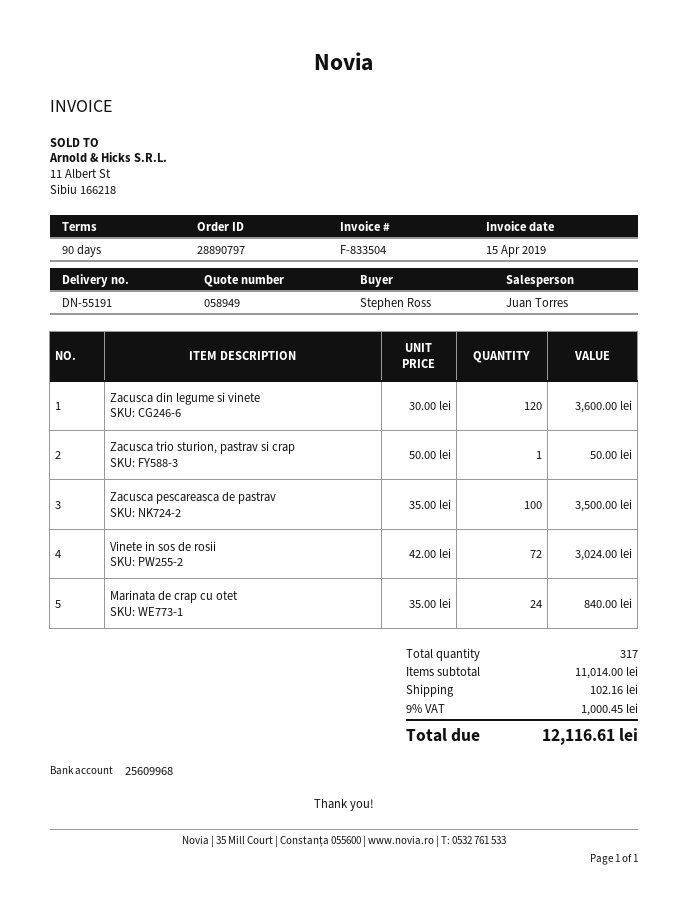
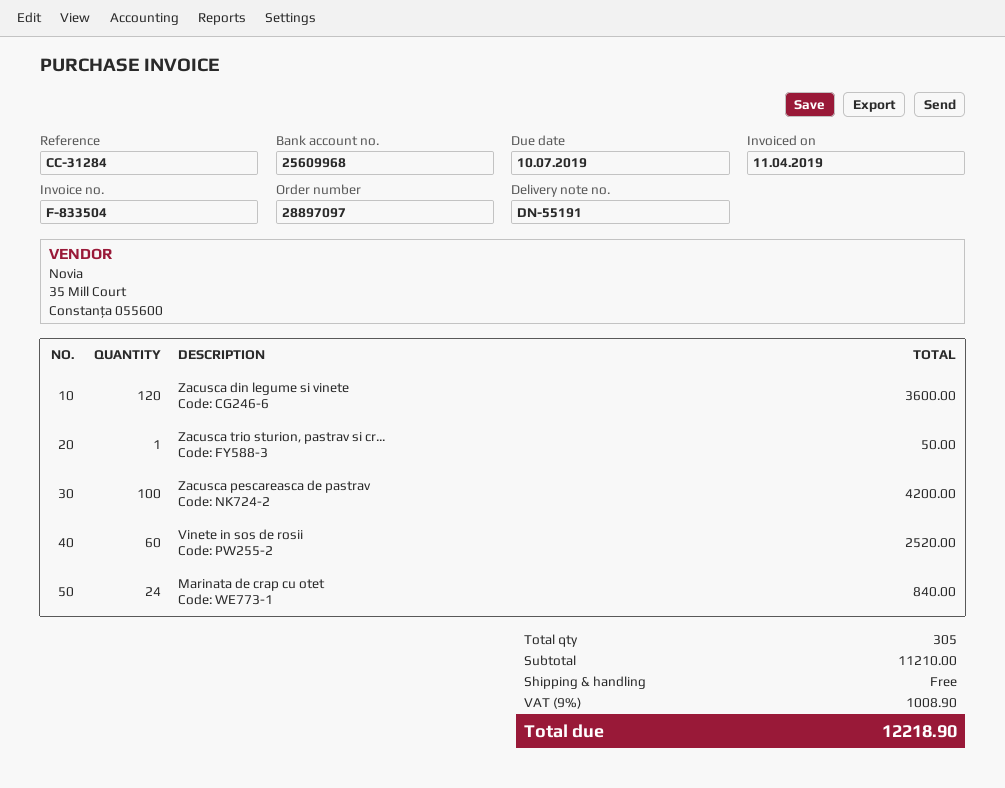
order number: 28890797 -> 28897097
invoice date: 2019-04-15 -> 2019-04-11
Zacusca pescareasca de pastrav: 100 for 3500.00 -> 100 for 4200.00
Vinete in sos de rosii: 72 for 3024.00 -> 60 for 2520.00
total quantity: 317 -> 305
subtotal: 11014.00 -> 11210.00
shipping: 102.16 -> 0.00
tax: 9% = 1000.45 -> 9% = 1008.90
total: 12116.61 -> 12218.90

